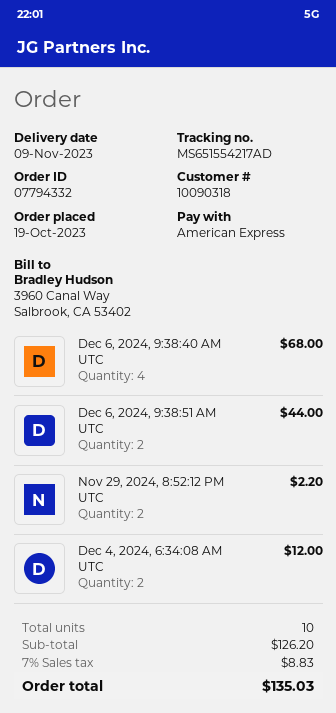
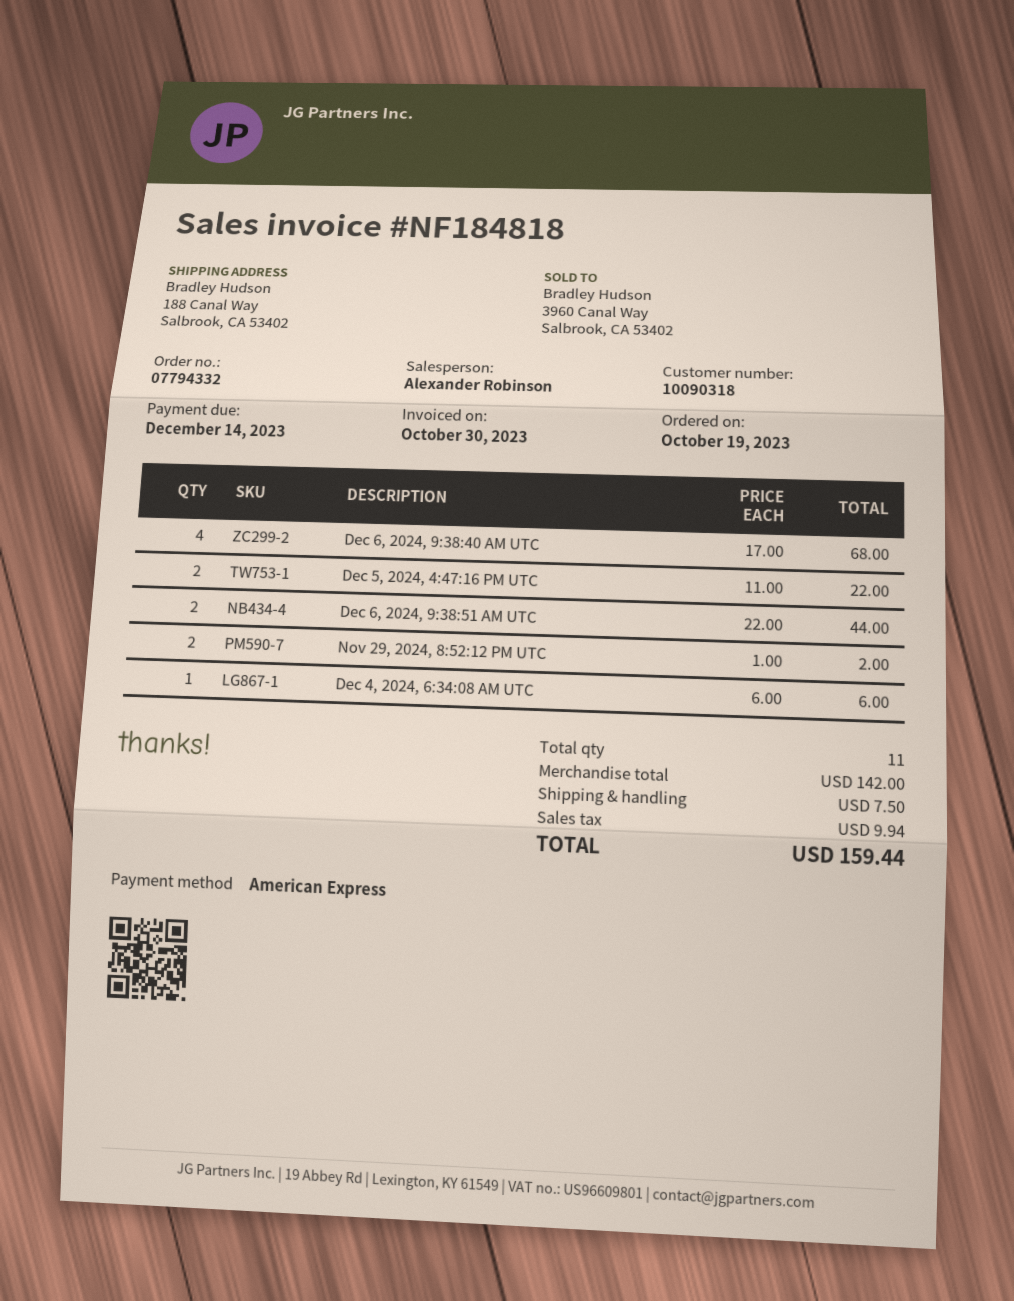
Nov 29, 2024, 8:52:12 PM UTC: 2 for 2.20 -> 2 for 2.00
Dec 4, 2024, 6:34:08 AM UTC: 2 for 12.00 -> 1 for 6.00
Dec 5, 2024, 4:47:16 PM UTC: none -> 2 for 22.00
total quantity: 10 -> 11
subtotal: 126.20 -> 142.00
shipping: none -> 7.50
tax: 8.83 -> 9.94
total: 135.03 -> 159.44

